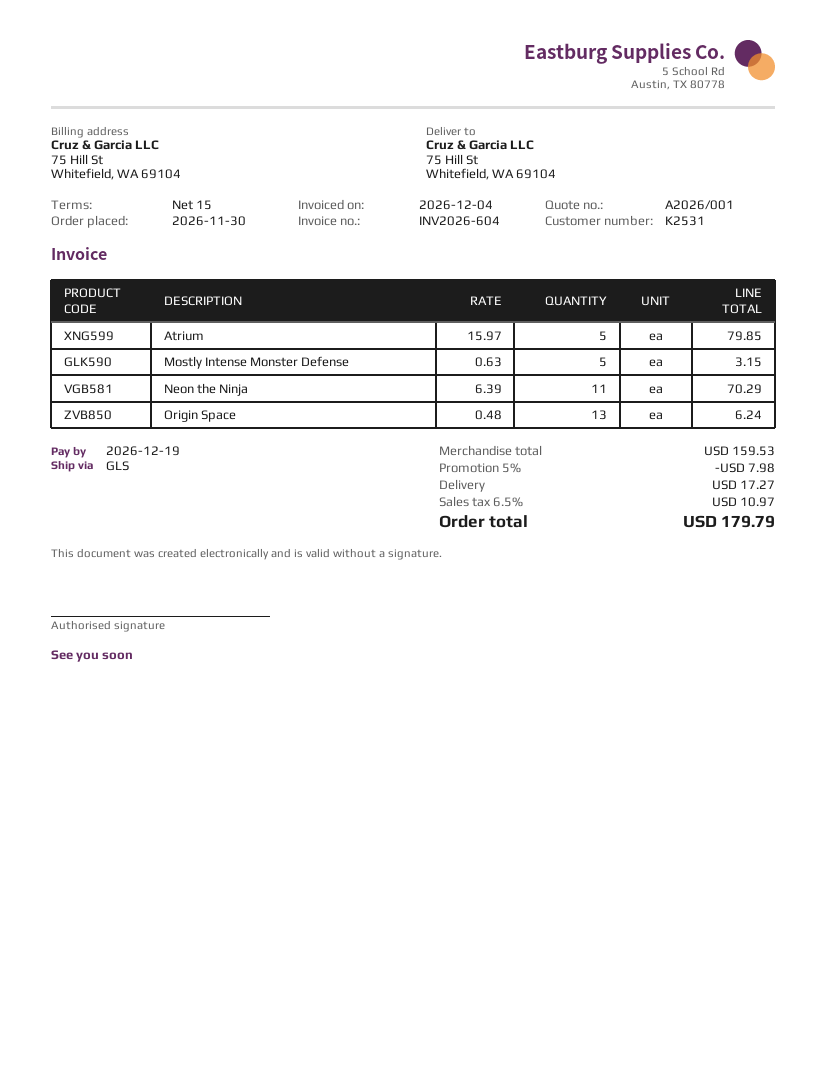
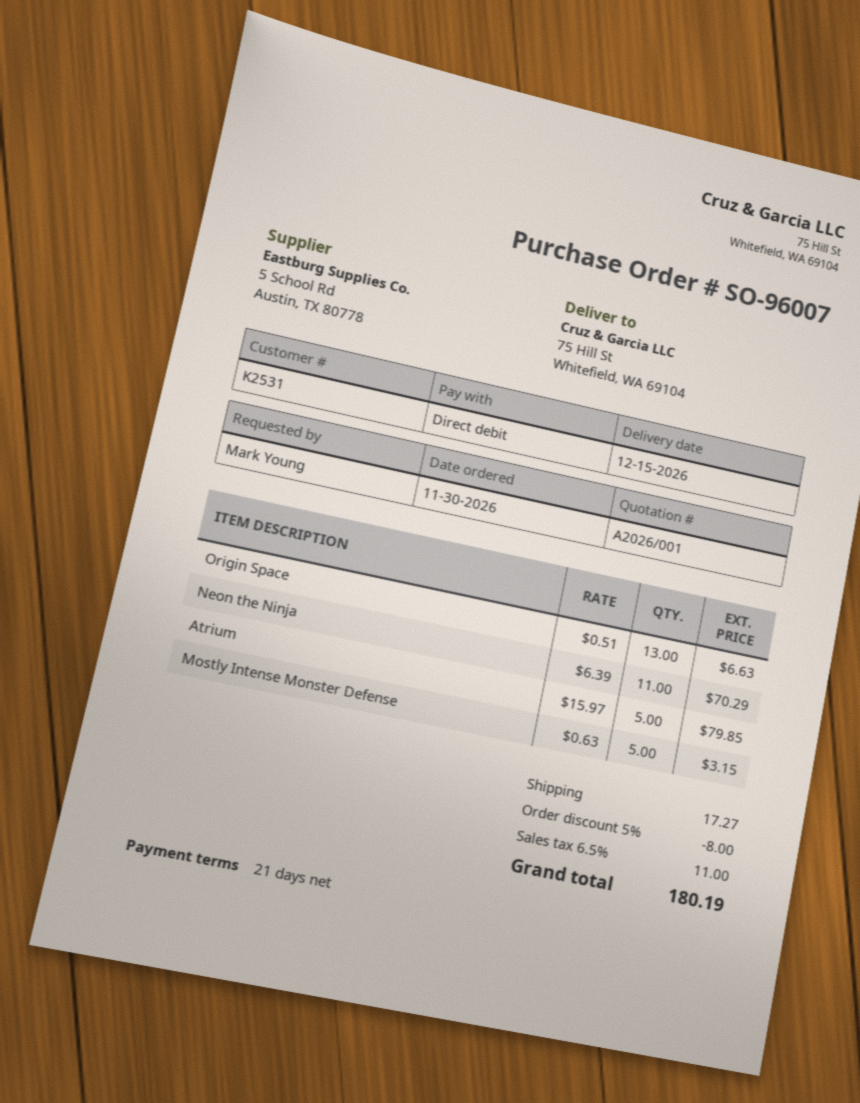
payment terms: 15 days -> 21 days
Origin Space: 13 x 0.48 = 6.24 -> 13 x 0.51 = 6.63
discount: 5% = 7.98 -> 5% = 8.00
tax: 6.5% = 10.97 -> 6.5% = 11.00
total: 179.79 -> 180.19

